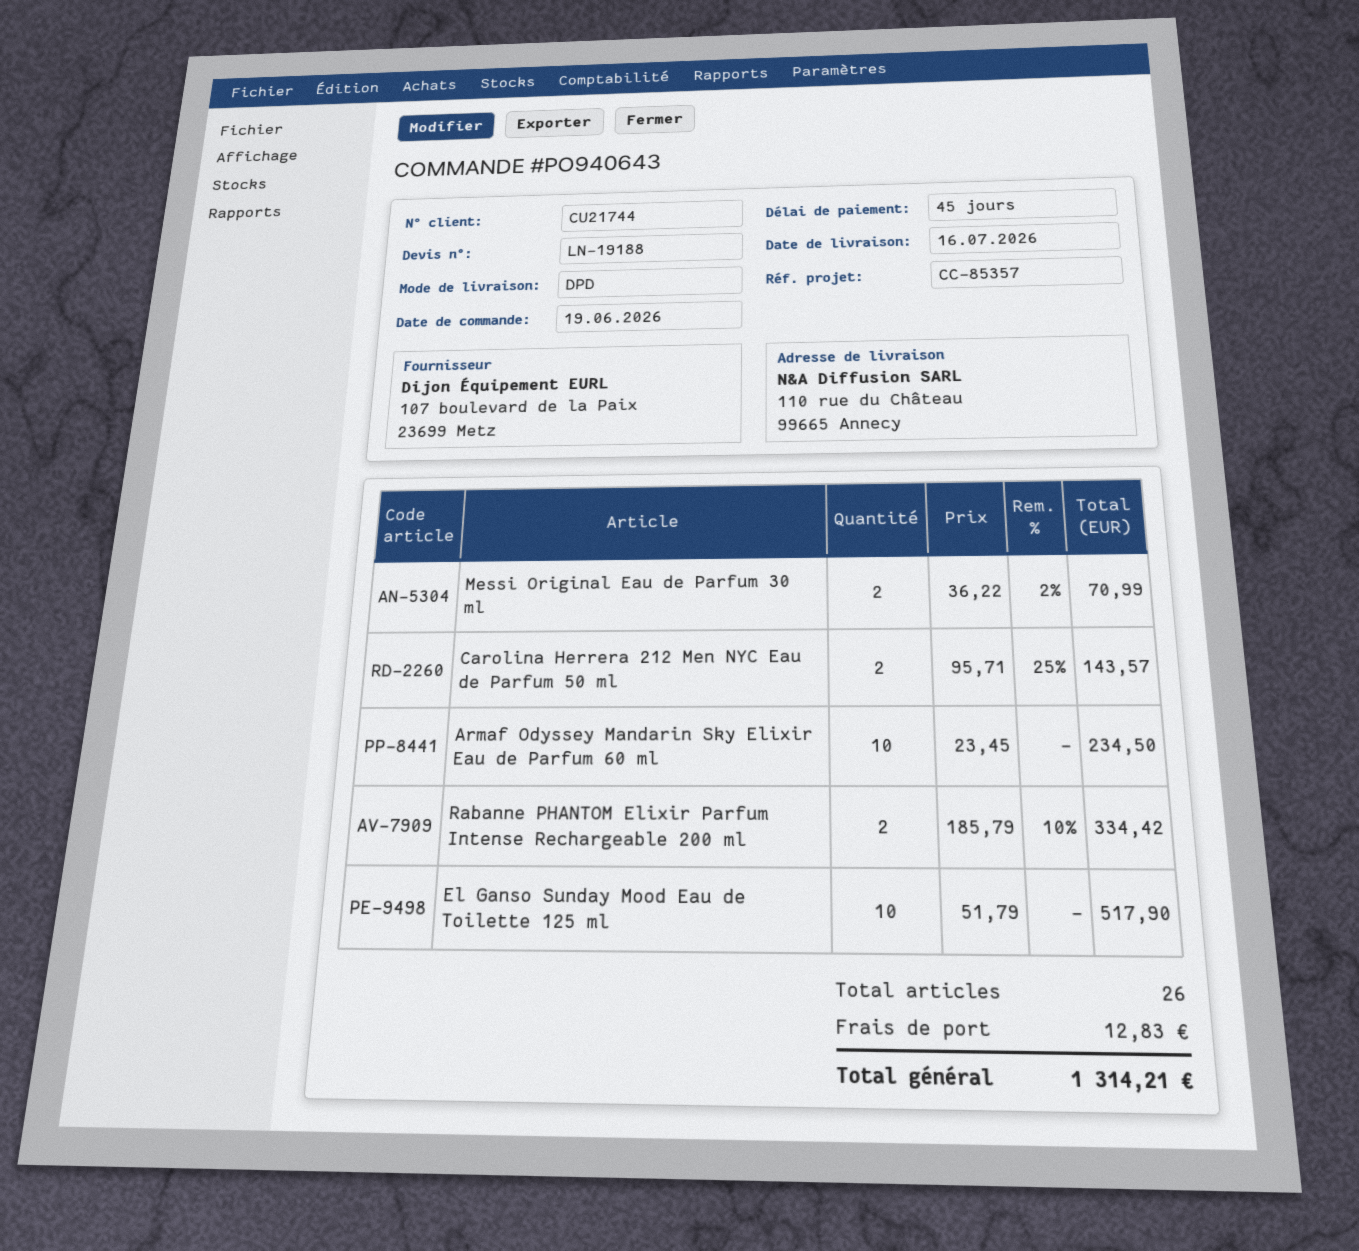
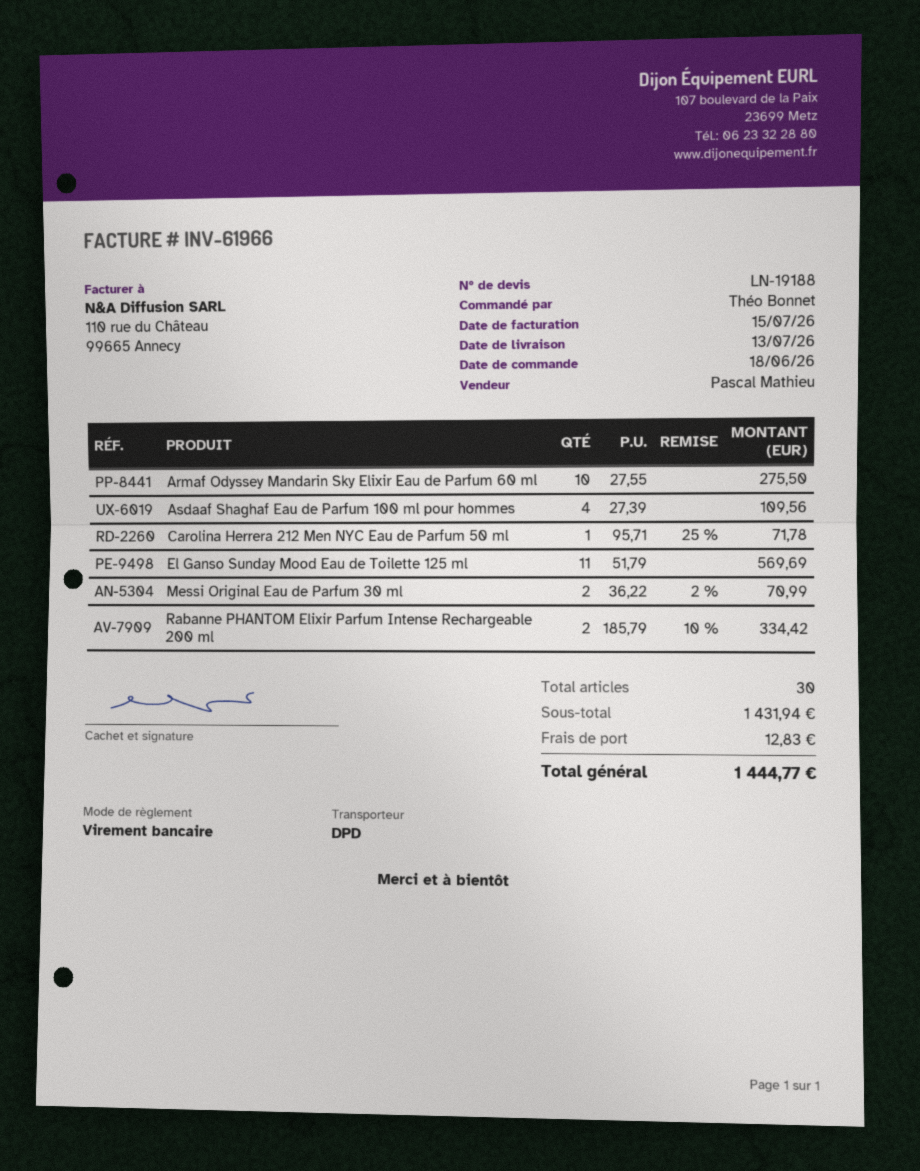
order date: 2026-06-19 -> 2026-06-18
delivery date: 2026-07-16 -> 2026-07-13
Carolina Herrera 212 Men NYC Eau de Parfum 50 ml: 2 x 95.71 - 25% = 143.57 -> 1 x 95.71 - 25% = 71.78
Armaf Odyssey Mandarin Sky Elixir Eau de Parfum 60 ml: 10 x 23.45 = 234.50 -> 10 x 27.55 = 275.50
El Ganso Sunday Mood Eau de Toilette 125 ml: 10 x 51.79 = 517.90 -> 11 x 51.79 = 569.69
Asdaaf Shaghaf Eau de Parfum 100 ml pour hommes: none -> 4 x 27.39 = 109.56
total quantity: 26 -> 30
total: 1314.21 -> 1444.77

